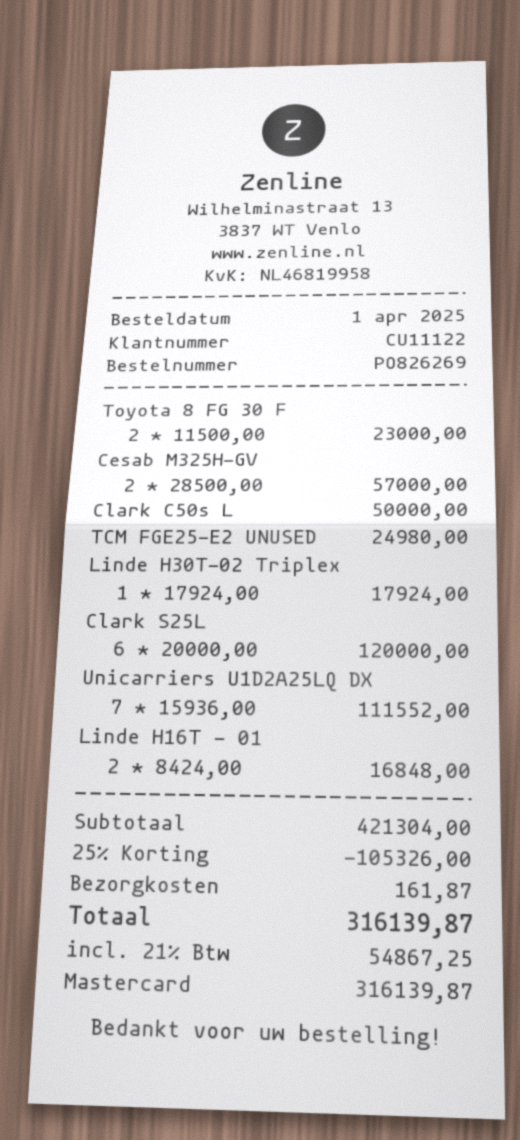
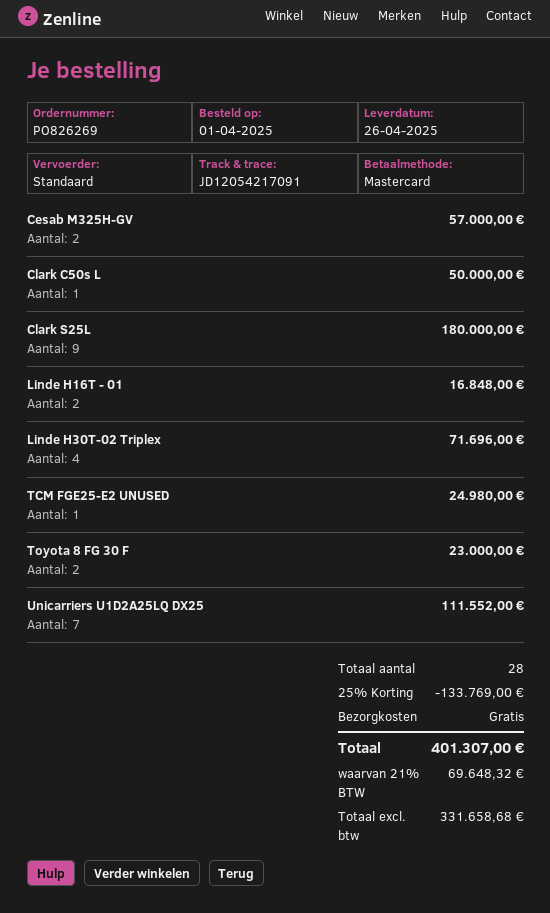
Linde H30T-02 Triplex: 1 for 17924.00 -> 4 for 71696.00
Clark S25L: 6 for 120000.00 -> 9 for 180000.00
discount: 25% = 105326.00 -> 25% = 133769.00
shipping: 161.87 -> 0.00
tax: 21% = 54867.25 -> 21% = 69648.32
total: 316139.87 -> 401307.00

